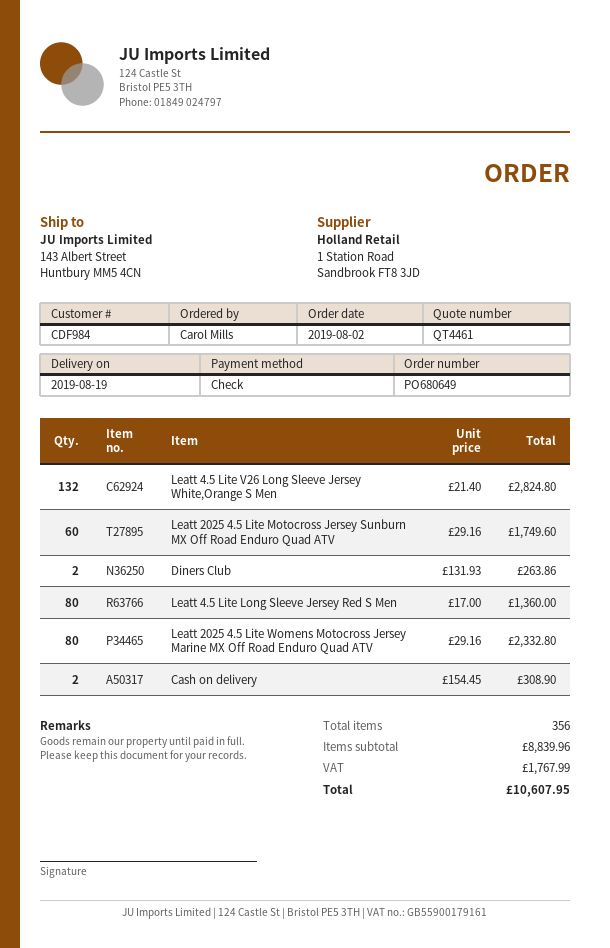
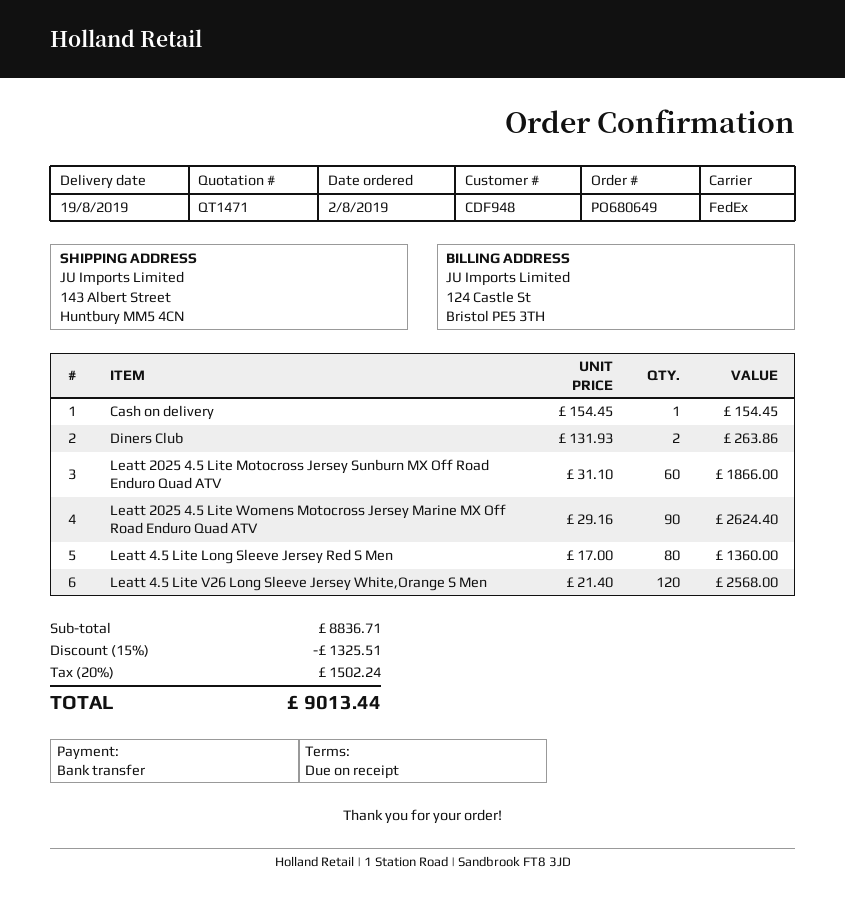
quote number: QT4461 -> QT1471
customer number: CDF984 -> CDF948
payment method: cheque -> bank transfer
Leatt 4.5 Lite V26 Long Sleeve Jersey White,Orange S Men: 132 x 21.40 = 2824.80 -> 120 x 21.40 = 2568.00
Leatt 2025 4.5 Lite Motocross Jersey Sunburn MX Off Road Enduro Quad ATV: 60 x 29.16 = 1749.60 -> 60 x 31.10 = 1866.00
Leatt 2025 4.5 Lite Womens Motocross Jersey Marine MX Off Road Enduro Quad ATV: 80 x 29.16 = 2332.80 -> 90 x 29.16 = 2624.40
Cash on delivery: 2 x 154.45 = 308.90 -> 1 x 154.45 = 154.45
subtotal: 8839.96 -> 8836.71
discount: none -> 15% = 1325.51
tax: 1767.99 -> 1502.24
total: 10607.95 -> 9013.44

